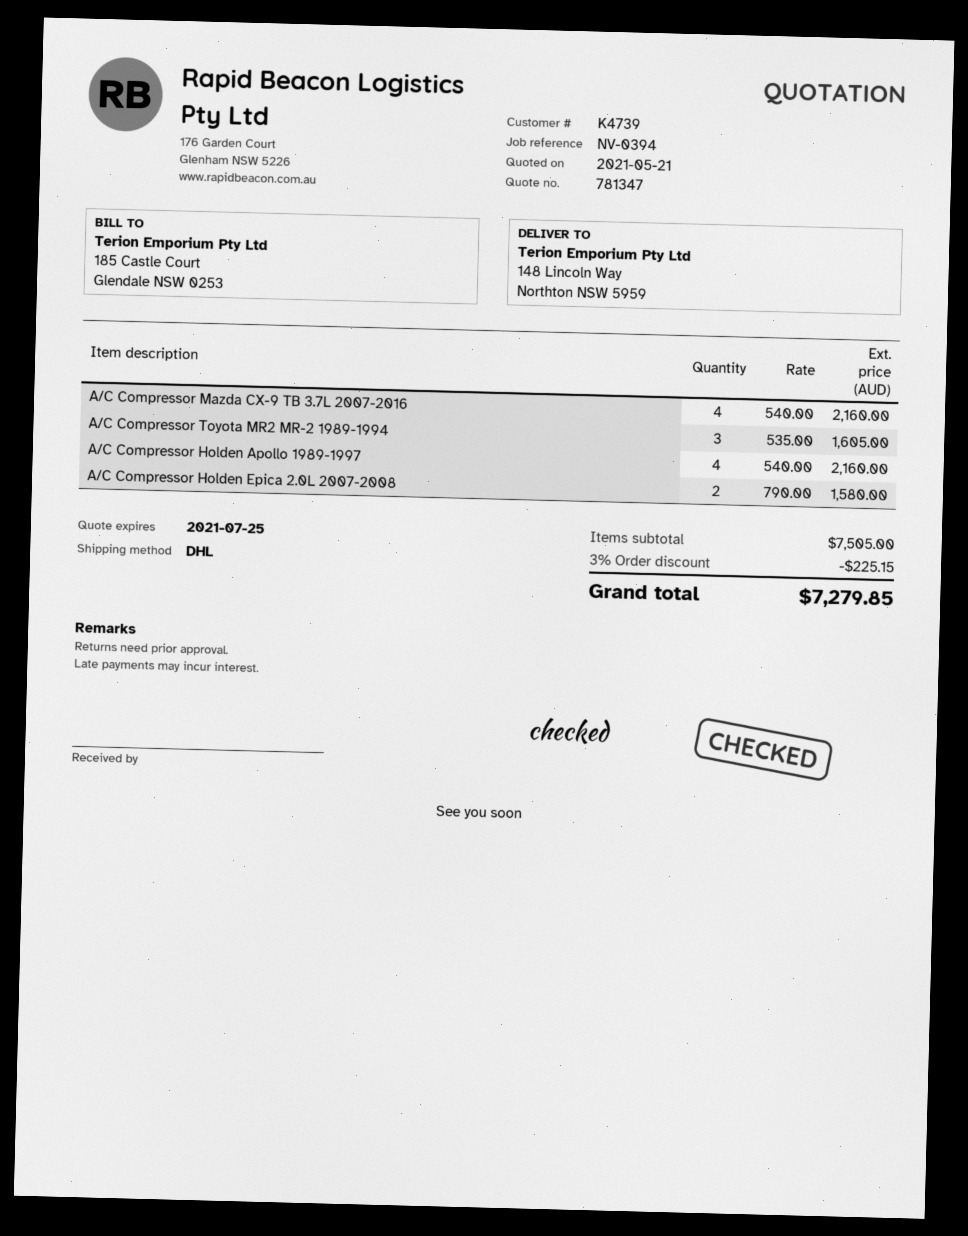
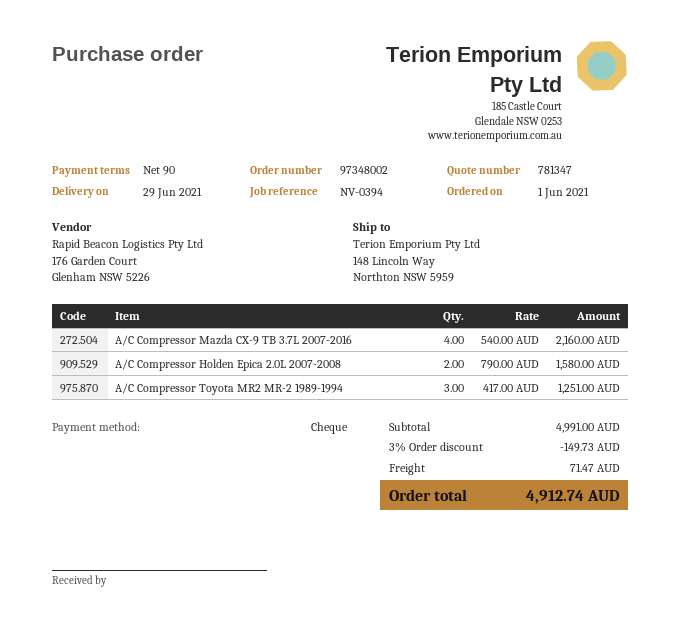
A/C Compressor Toyota MR2 MR-2 1989-1994: 3 x 535.00 = 1605.00 -> 3 x 417.00 = 1251.00
A/C Compressor Holden Apollo 1989-1997: 4 x 540.00 = 2160.00 -> none
subtotal: 7505.00 -> 4991.00
discount: 3% = 225.15 -> 3% = 149.73
shipping: none -> 71.47
total: 7279.85 -> 4912.74

